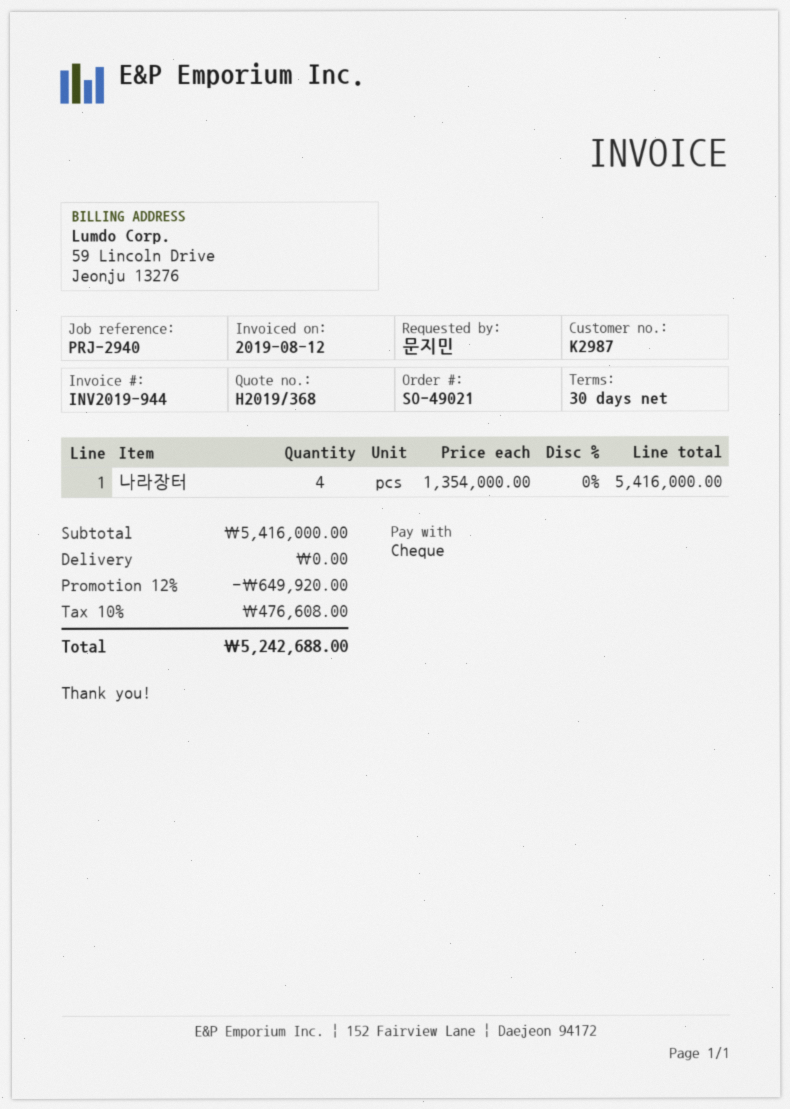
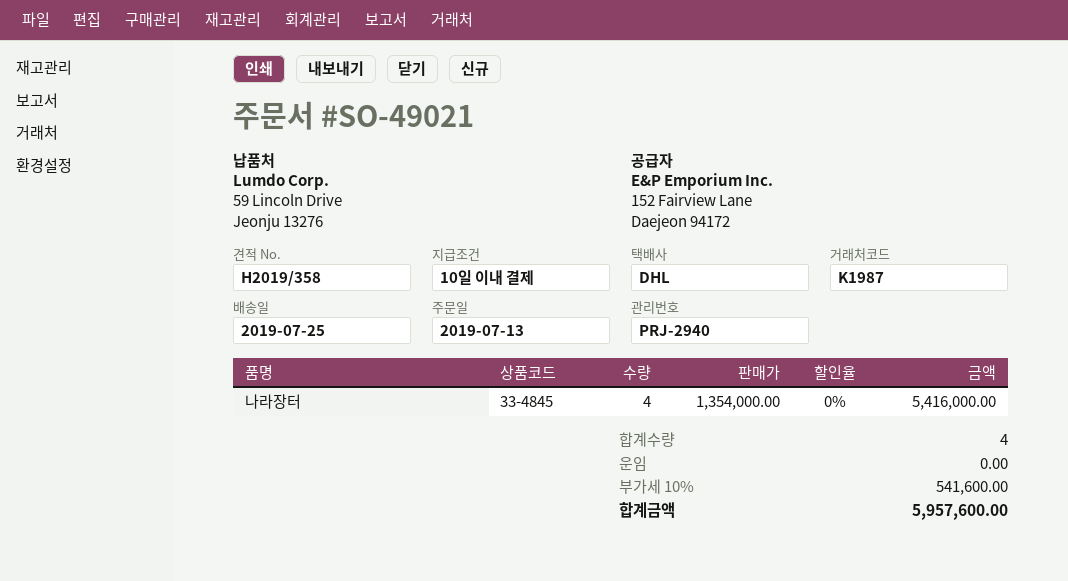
quote number: H2019/368 -> H2019/358
payment terms: 30 days -> 10 days
customer number: K2987 -> K1987
discount: 12% = 649920.00 -> none
tax: 10% = 476608.00 -> 10% = 541600.00
total: 5242688.00 -> 5957600.00

